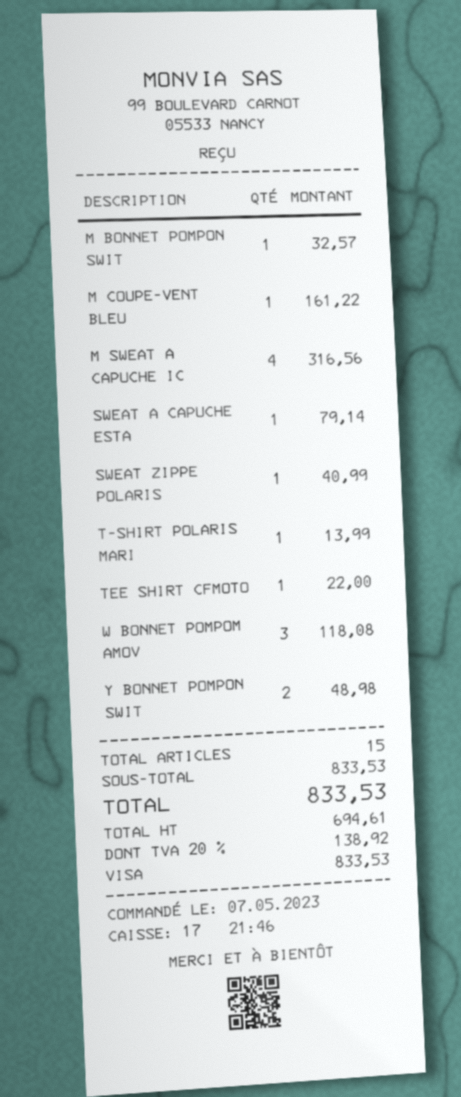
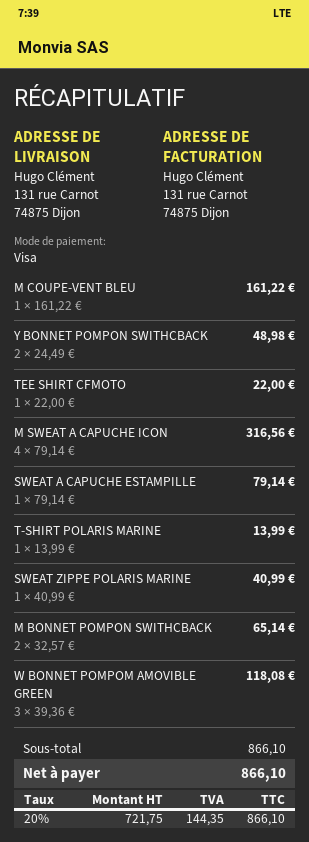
M BONNET POMPON SWIT: 1 for 32.57 -> 2 for 65.14
subtotal: 833.53 -> 866.10
net: 694.61 -> 721.75
tax: 20% = 138.92 -> 20% = 144.35
total: 833.53 -> 866.10

